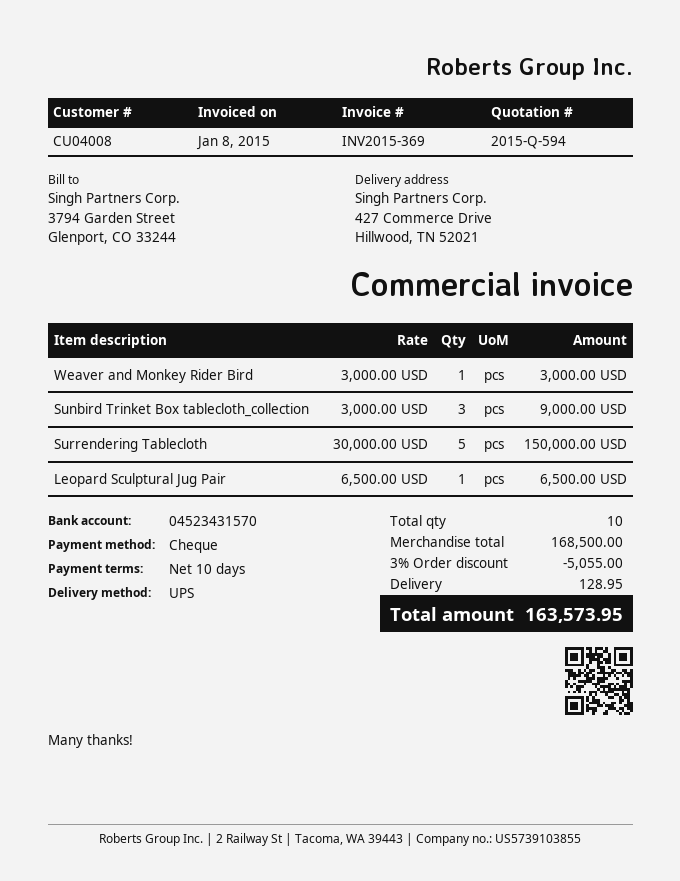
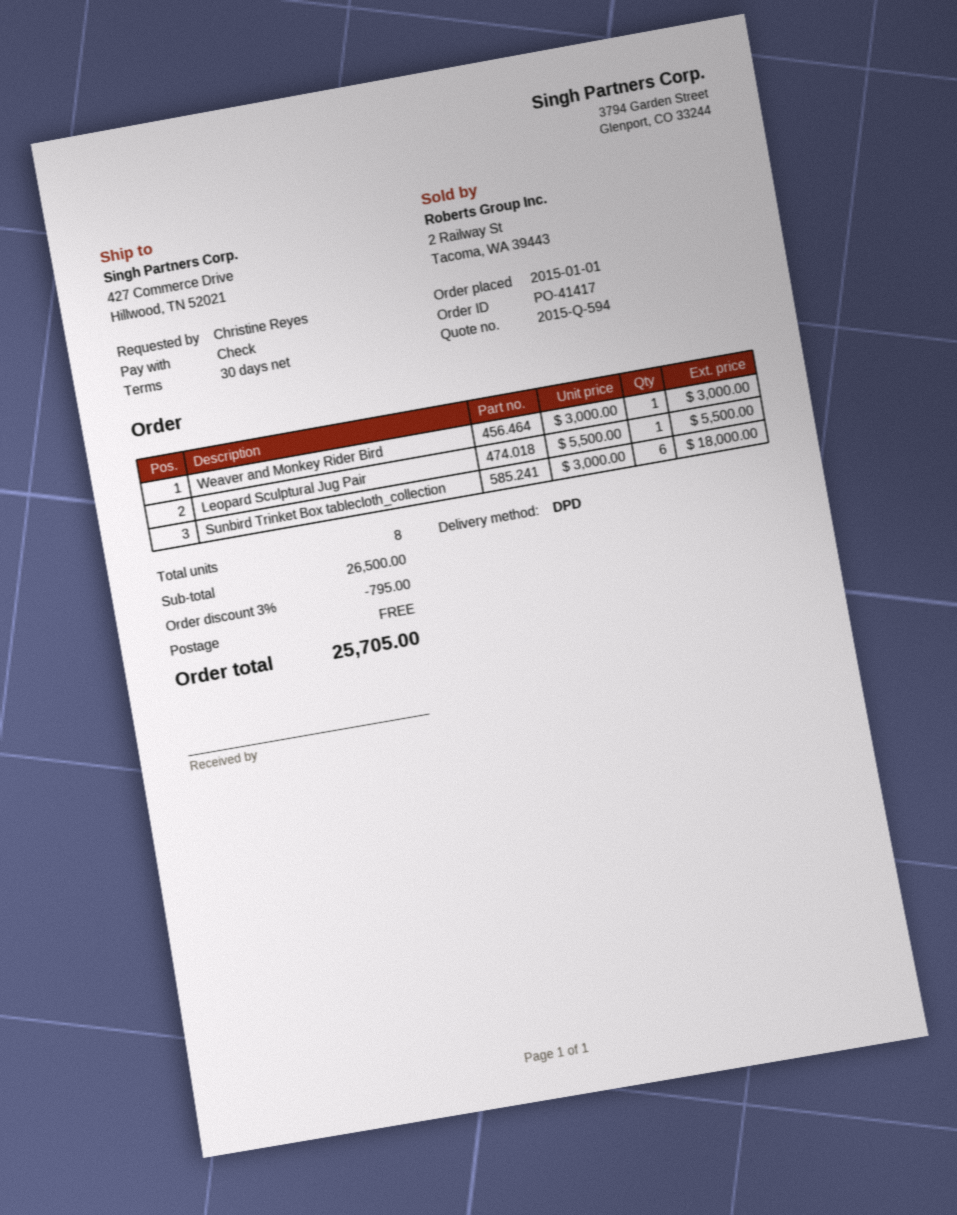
payment terms: 10 days -> 30 days
shipping method: UPS -> DPD
Sunbird Trinket Box tablecloth_collection: 3 x 3000.00 = 9000.00 -> 6 x 3000.00 = 18000.00
Surrendering Tablecloth: 5 x 30000.00 = 150000.00 -> none
Leopard Sculptural Jug Pair: 1 x 6500.00 = 6500.00 -> 1 x 5500.00 = 5500.00
total quantity: 10 -> 8
subtotal: 168500.00 -> 26500.00
discount: 3% = 5055.00 -> 3% = 795.00
shipping: 128.95 -> 0.00
total: 163573.95 -> 25705.00

